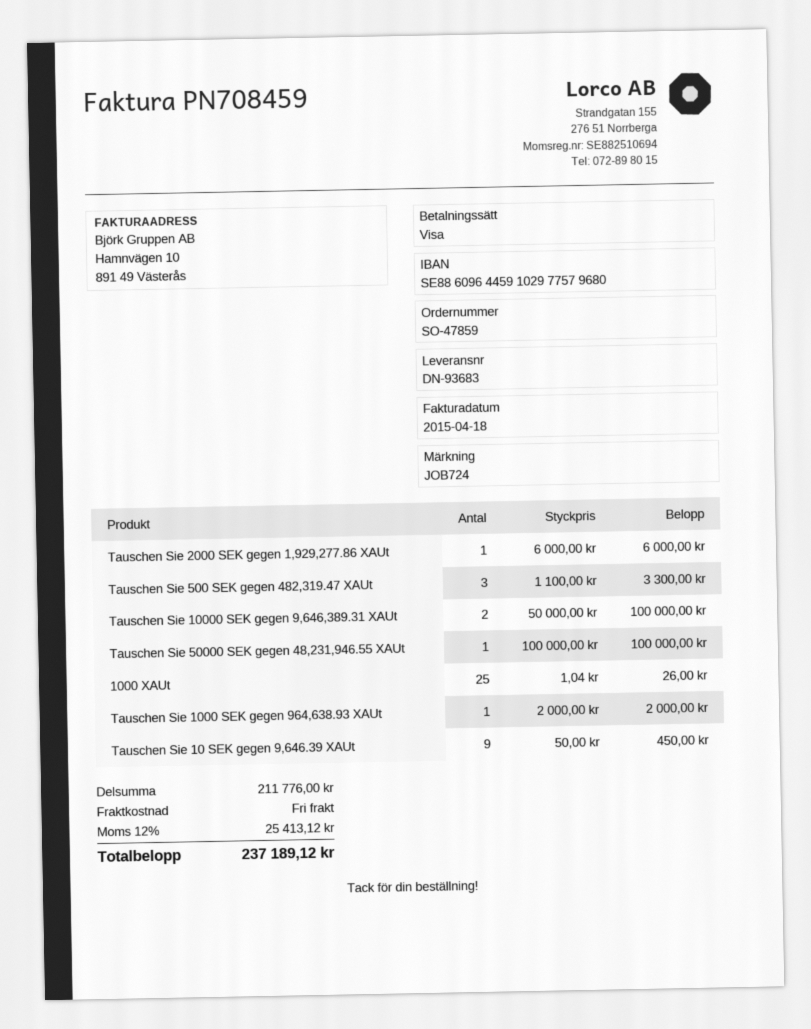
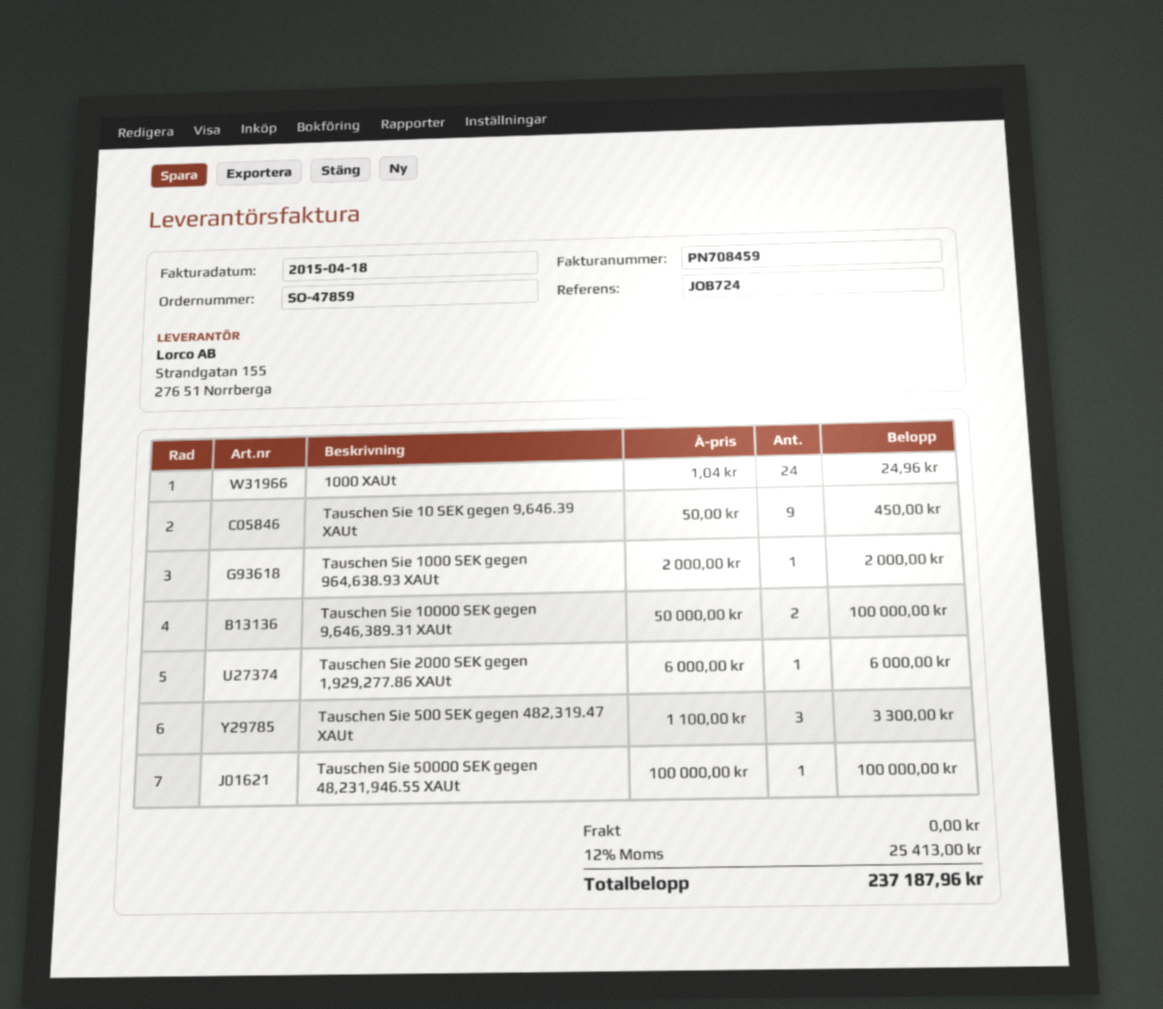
1000 XAUt: 25 x 1.04 = 26.00 -> 24 x 1.04 = 24.96
tax: 12% = 25413.12 -> 12% = 25413.00
total: 237189.12 -> 237187.96

